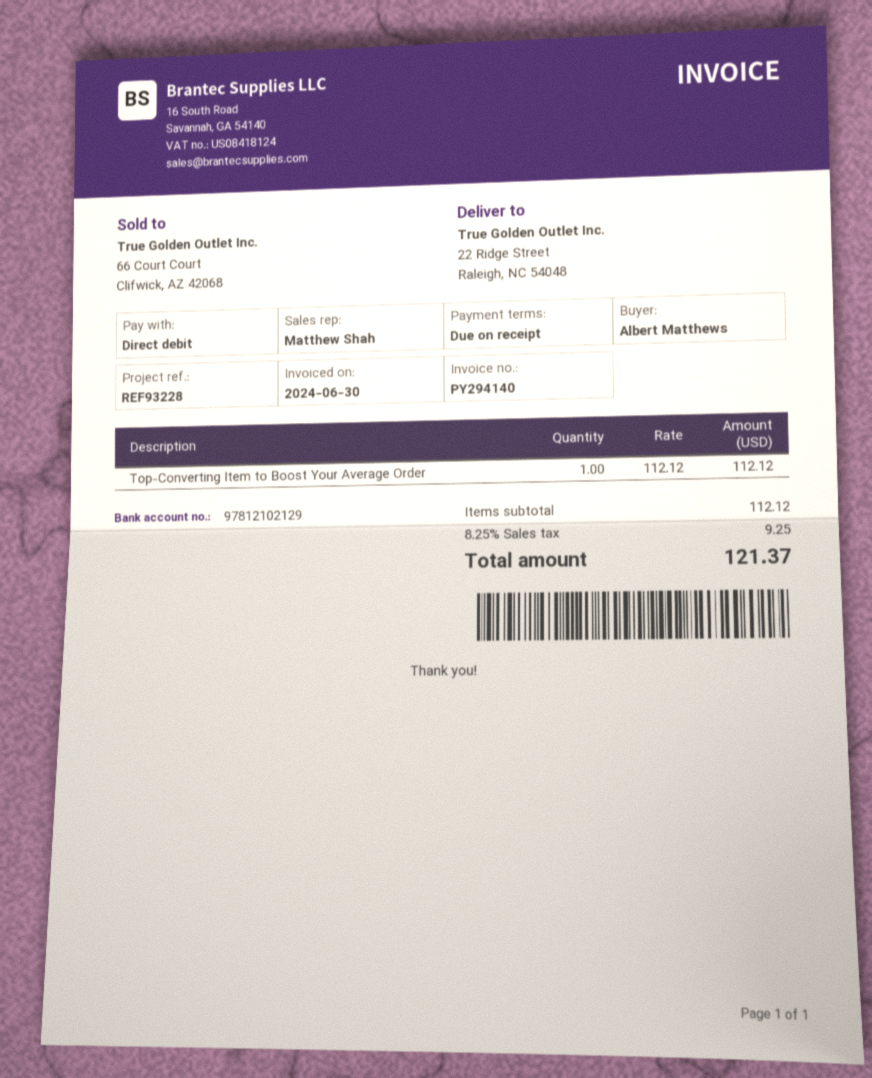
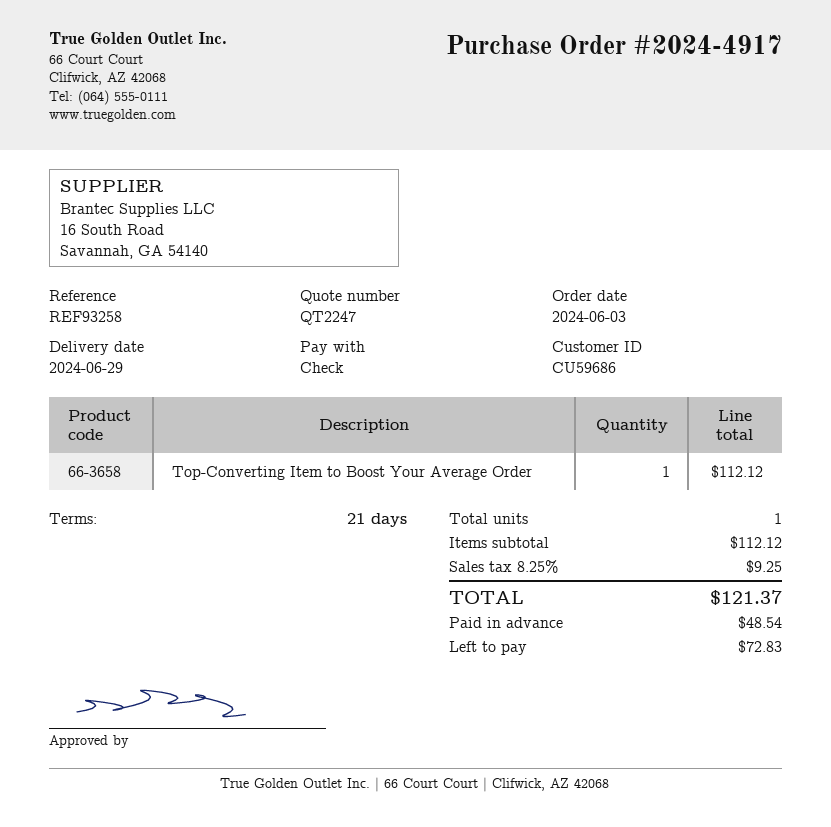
payment terms: on receipt -> 21 days
reference: REF93228 -> REF93258
payment method: direct debit -> cheque

